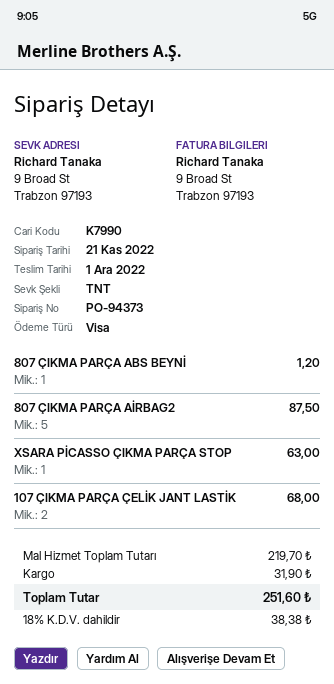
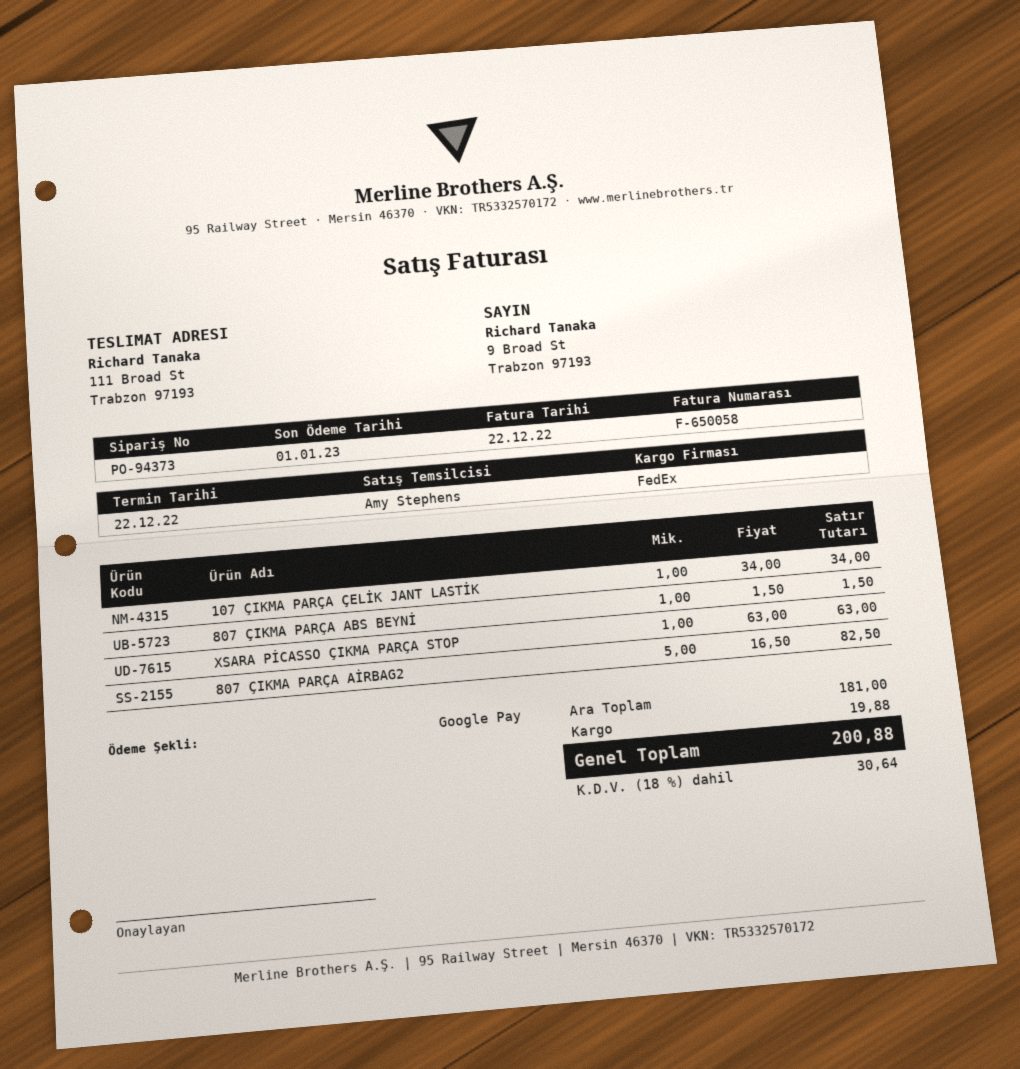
delivery date: 2022-12-01 -> 2022-12-22
payment method: Visa -> Google Pay
shipping method: TNT -> FedEx
ship to: 9 Broad St, Trabzon 97193 -> 111 Broad St, Trabzon 97193
807 ÇIKMA PARÇA ABS BEYNİ: 1 for 1.20 -> 1 for 1.50
807 ÇIKMA PARÇA AİRBAG2: 5 for 87.50 -> 5 for 82.50
107 ÇIKMA PARÇA ÇELİK JANT LASTİK: 2 for 68.00 -> 1 for 34.00
subtotal: 219.70 -> 181.00
shipping: 31.90 -> 19.88
tax: 18% = 38.38 -> 18% = 30.64
total: 251.60 -> 200.88

